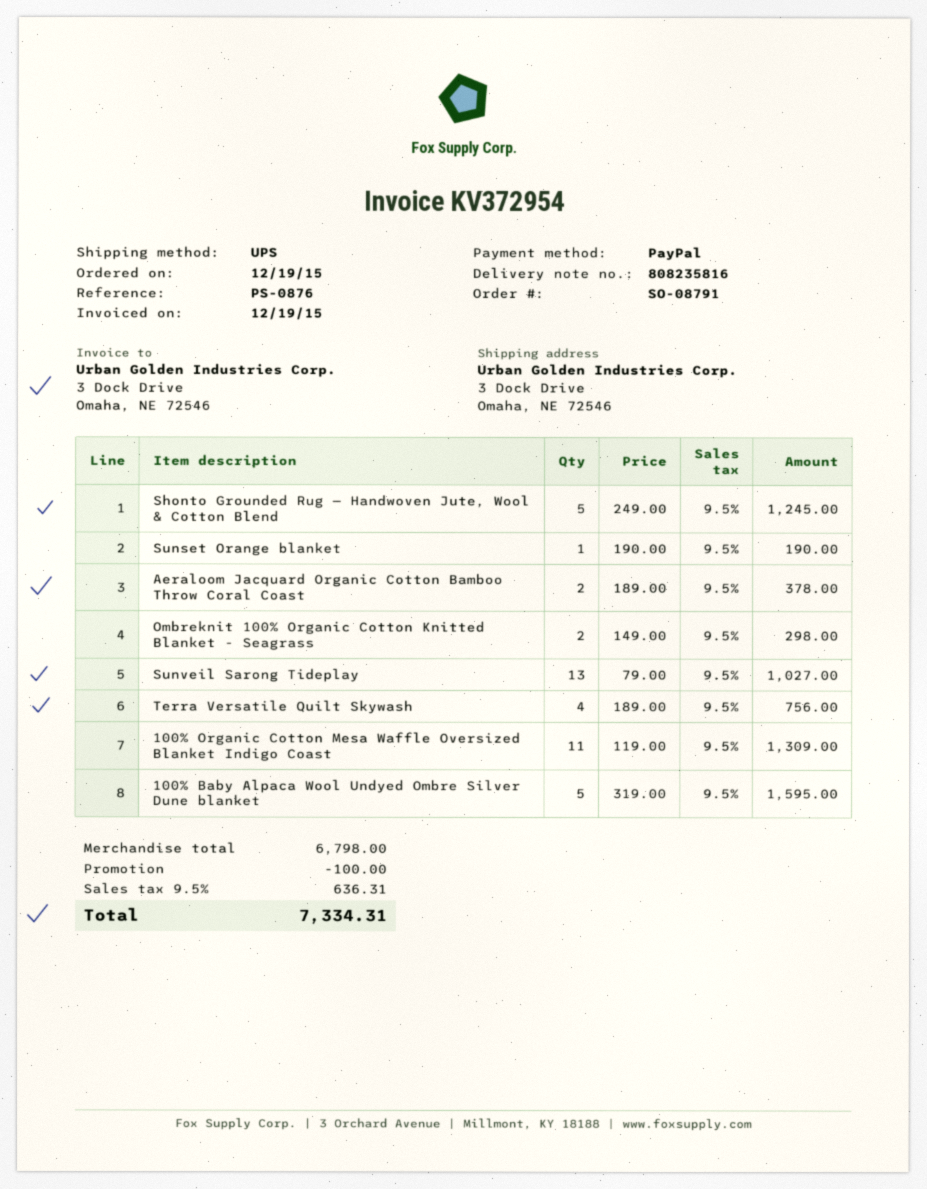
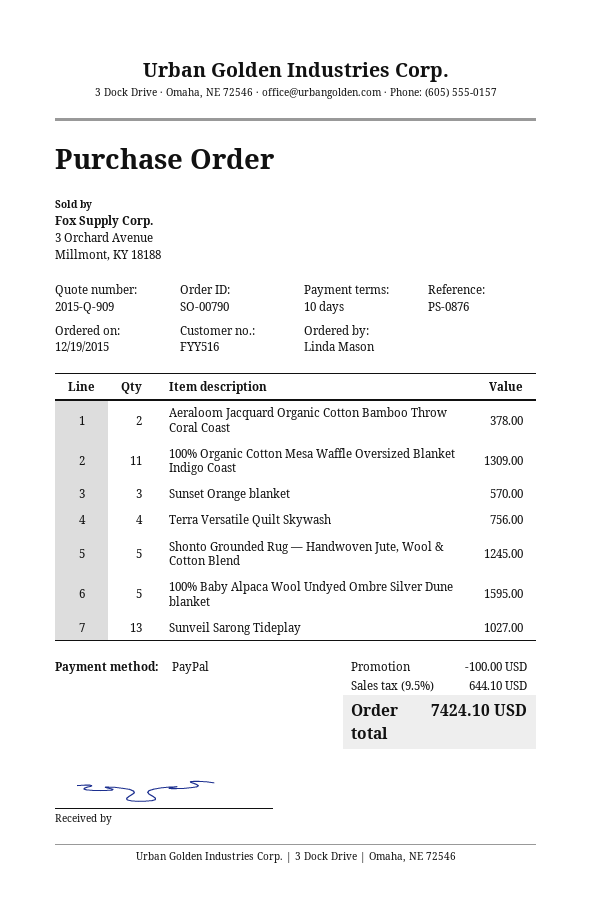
order number: SO-08791 -> SO-00790
Sunset Orange blanket: 1 for 190.00 -> 3 for 570.00
Ombreknit 100% Organic Cotton Knitted Blanket - Seagrass: 2 for 298.00 -> none
tax: 9.5% = 636.31 -> 9.5% = 644.10
total: 7334.31 -> 7424.10

